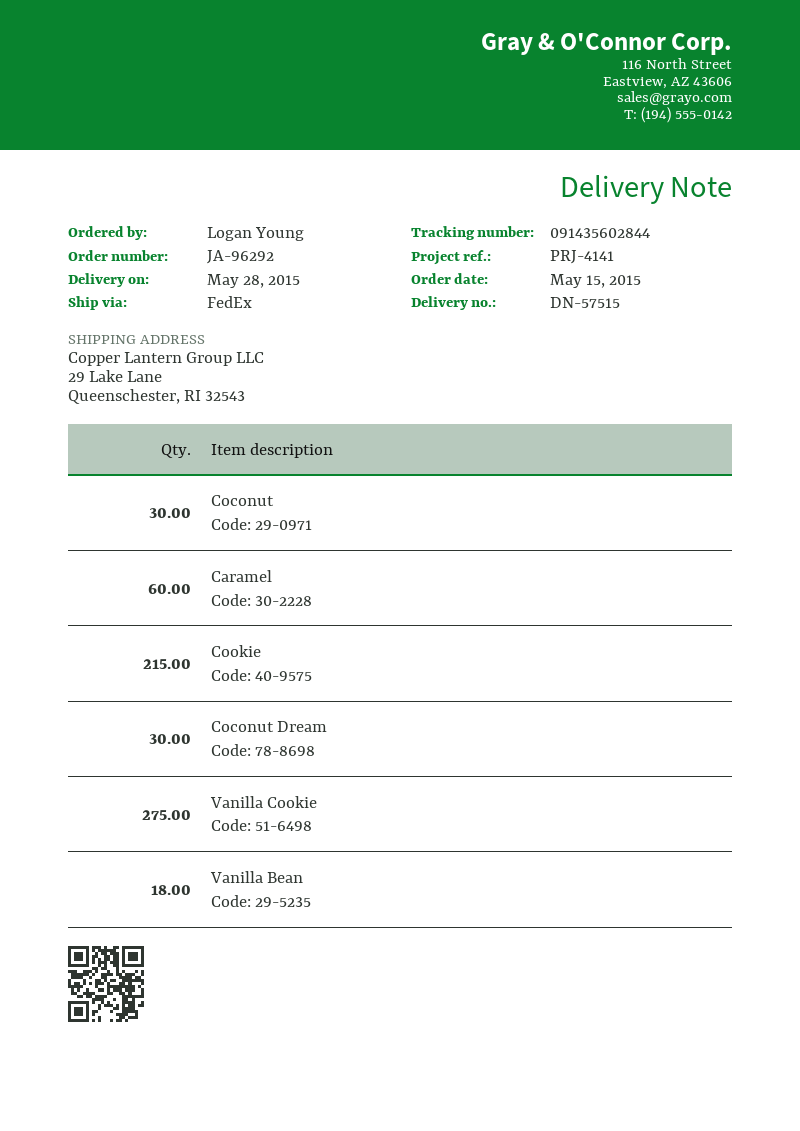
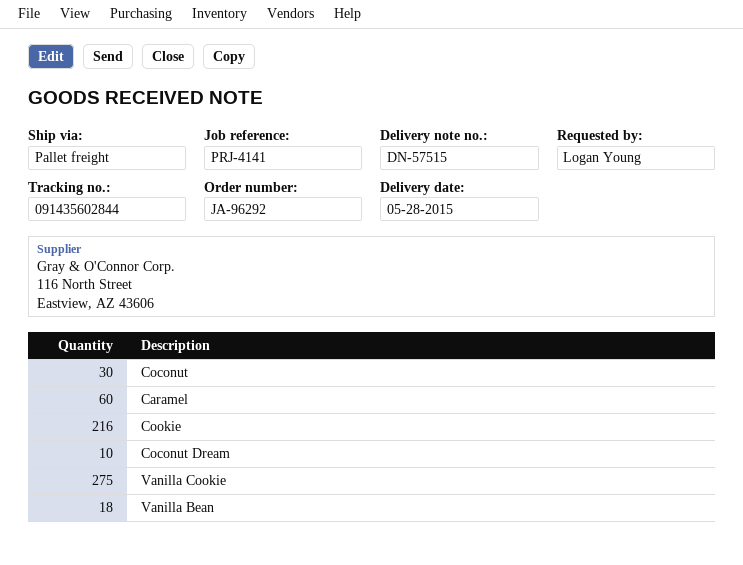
shipping method: FedEx -> pallet freight
Cookie: 215 -> 216
Coconut Dream: 30 -> 10

